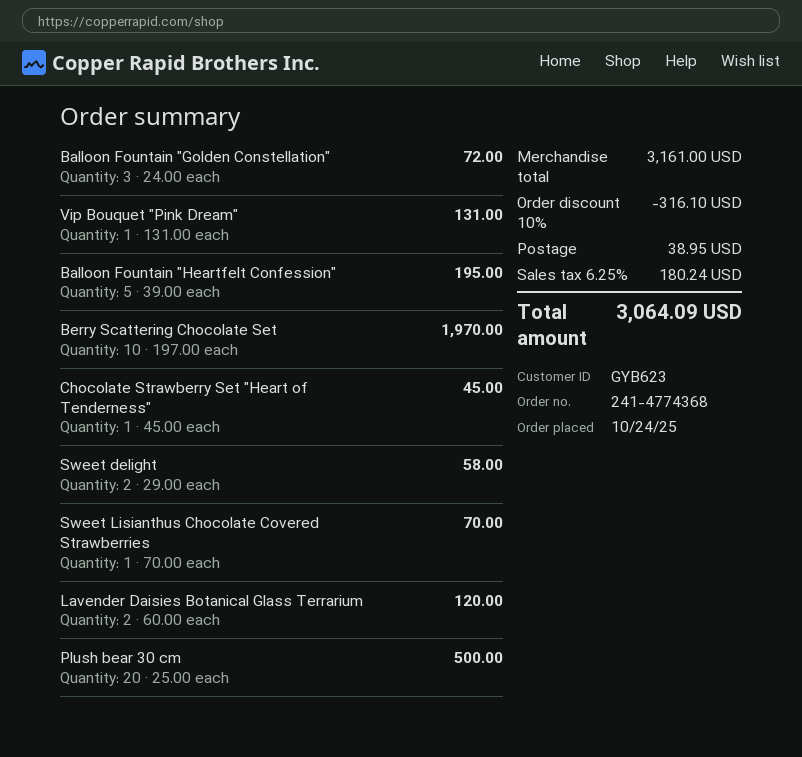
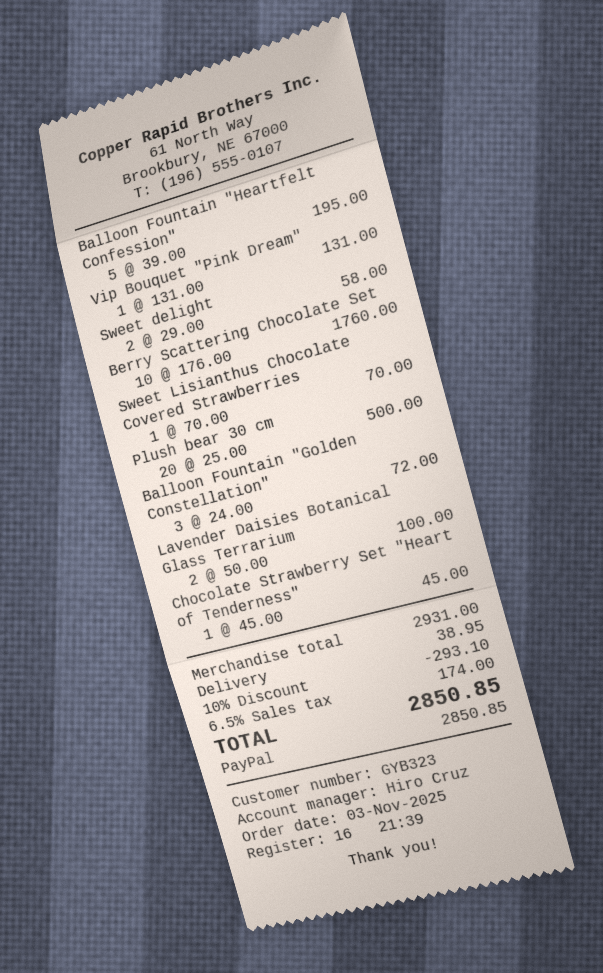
order date: 2025-10-24 -> 2025-11-03
customer number: GYB623 -> GYB323
Berry Scattering Chocolate Set: 10 x 197.00 = 1970.00 -> 10 x 176.00 = 1760.00
Lavender Daisies Botanical Glass Terrarium: 2 x 60.00 = 120.00 -> 2 x 50.00 = 100.00
subtotal: 3161.00 -> 2931.00
discount: 10% = 316.10 -> 10% = 293.10
tax: 6.25% = 180.24 -> 6.5% = 174.00
total: 3064.09 -> 2850.85

